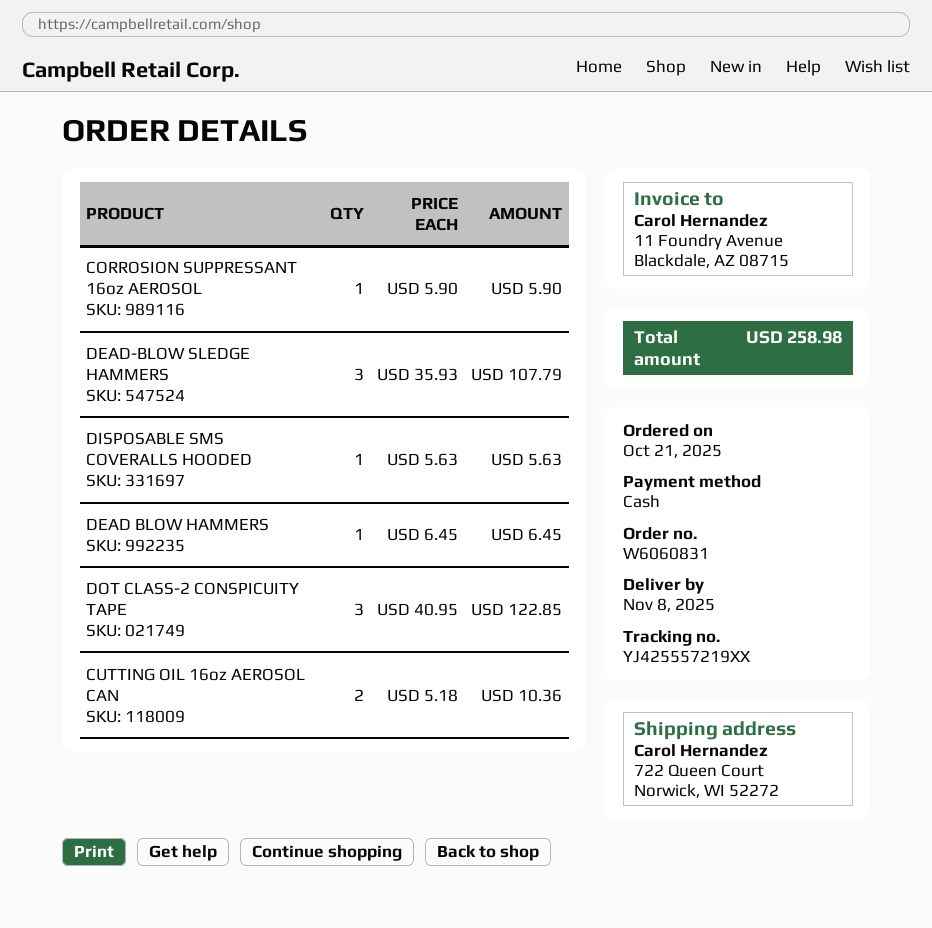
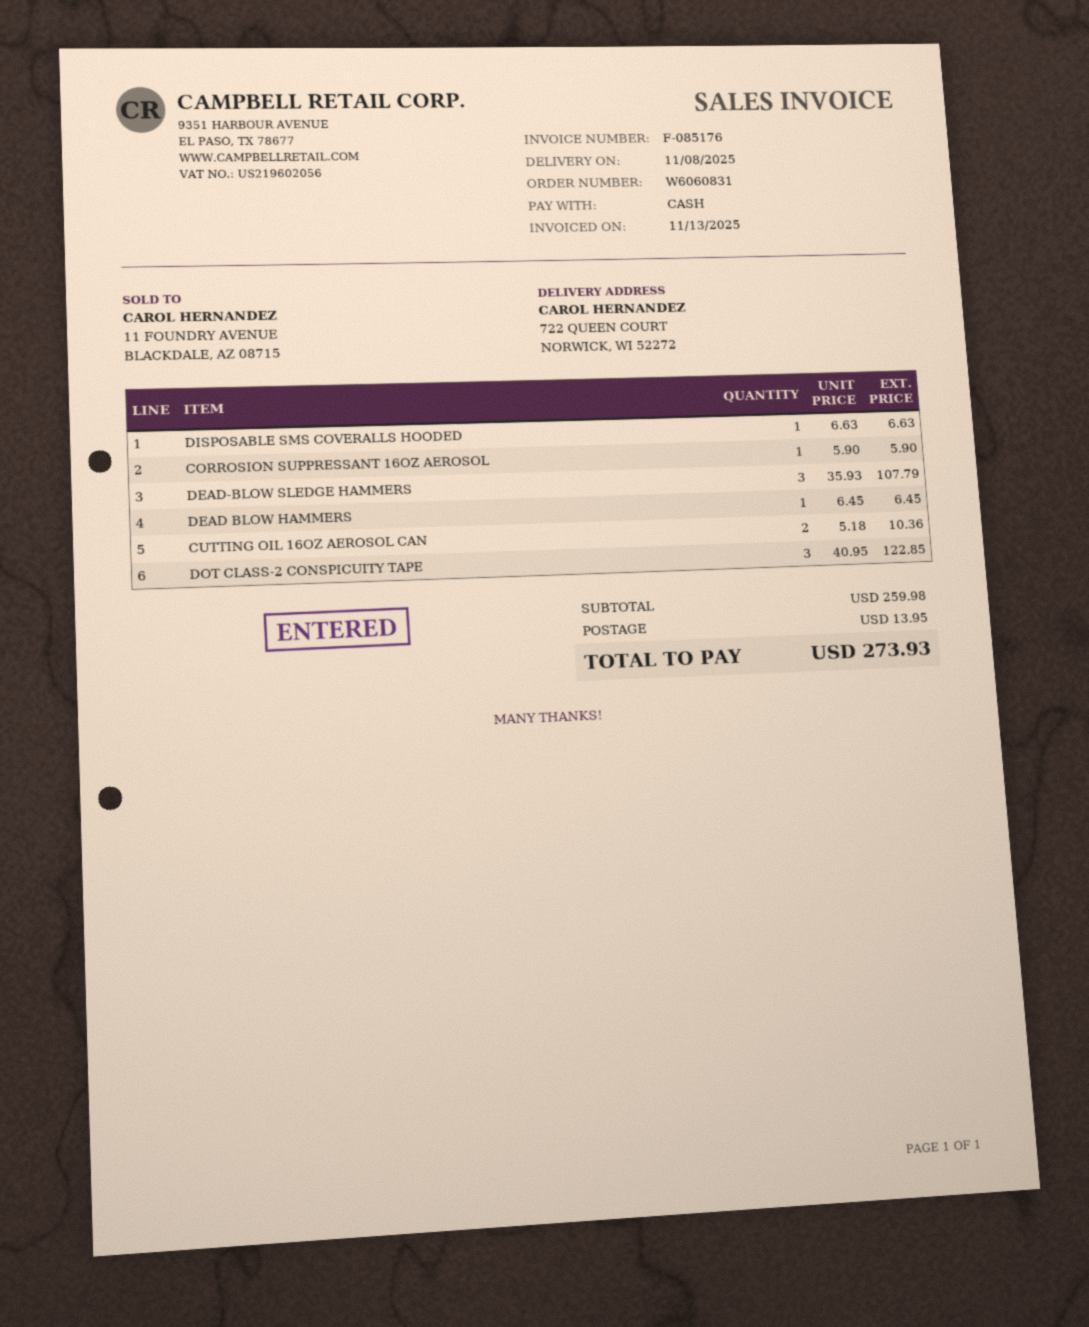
DISPOSABLE SMS COVERALLS HOODED: 1 x 5.63 = 5.63 -> 1 x 6.63 = 6.63
shipping: none -> 13.95
total: 258.98 -> 273.93

